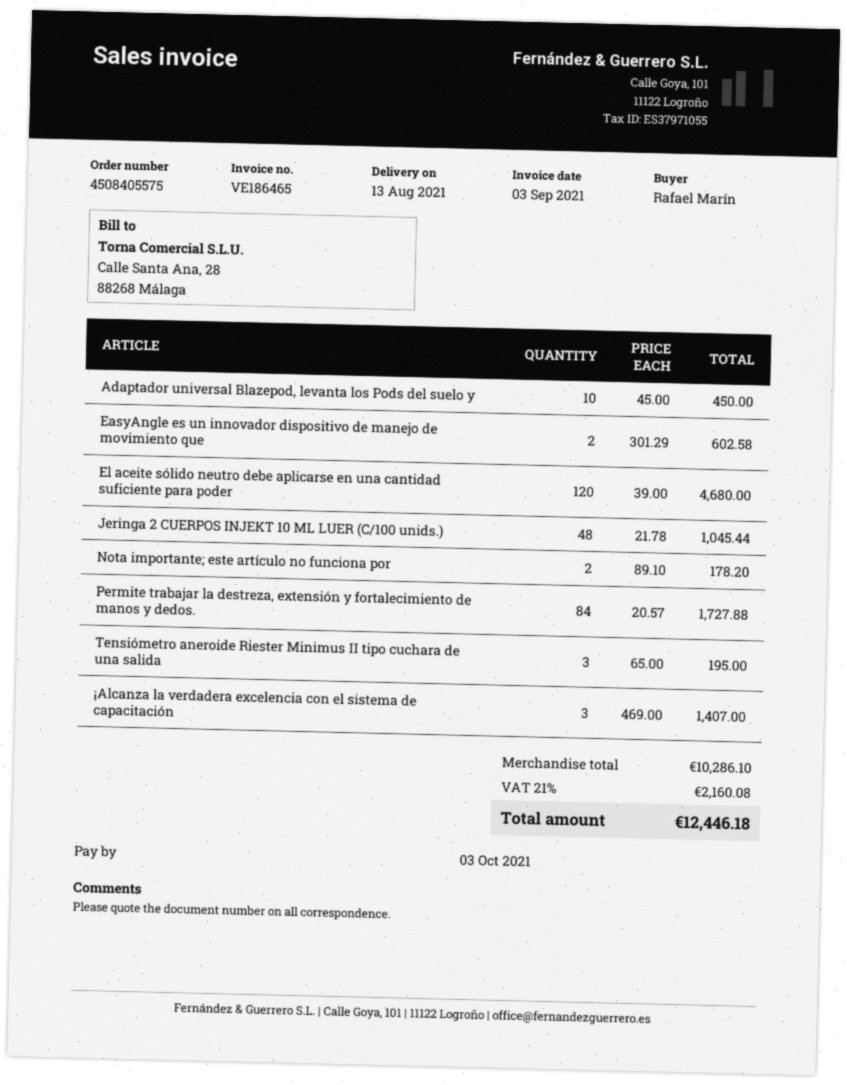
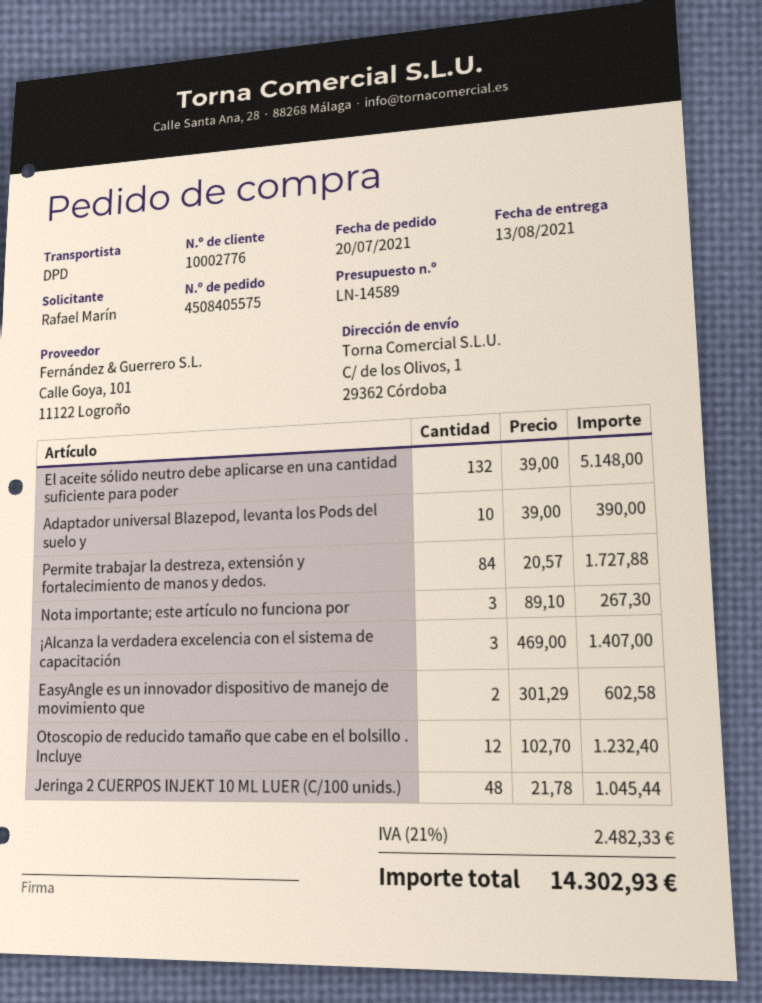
Adaptador universal Blazepod, levanta los Pods del suelo y: 10 x 45.00 = 450.00 -> 10 x 39.00 = 390.00
El aceite sólido neutro debe aplicarse en una cantidad suficiente para poder: 120 x 39.00 = 4680.00 -> 132 x 39.00 = 5148.00
Nota importante; este artículo no funciona por: 2 x 89.10 = 178.20 -> 3 x 89.10 = 267.30
Tensiómetro aneroide Riester Minimus II tipo cuchara de una salida: 3 x 65.00 = 195.00 -> none
Otoscopio de reducido tamaño que cabe en el bolsillo . Incluye: none -> 12 x 102.70 = 1232.40
tax: 21% = 2160.08 -> 21% = 2482.33
total: 12446.18 -> 14302.93

